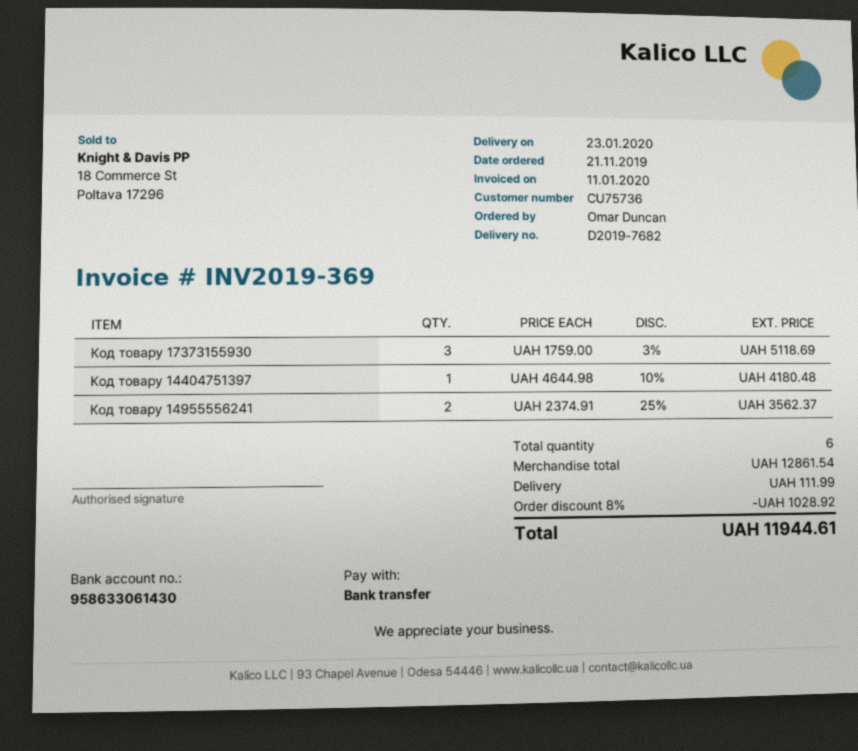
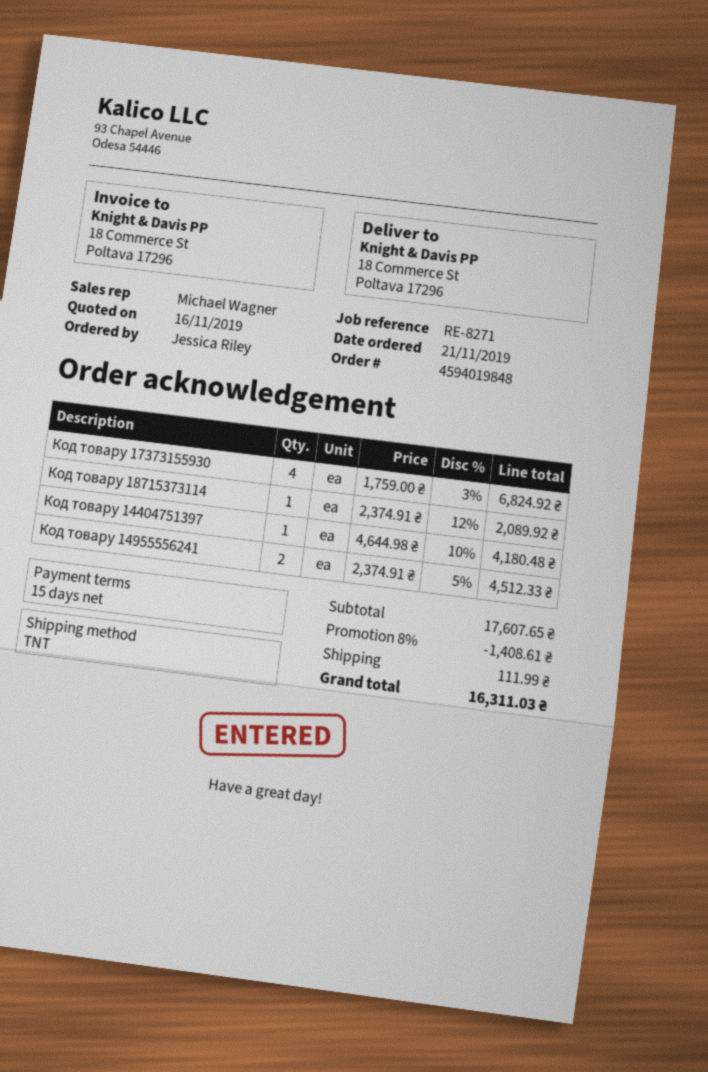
ordered by: Omar Duncan -> Jessica Riley
Код товару 17373155930: 3 x 1759.00 - 3% = 5118.69 -> 4 x 1759.00 - 3% = 6824.92
Код товару 14955556241: 2 x 2374.91 - 25% = 3562.37 -> 2 x 2374.91 - 5% = 4512.33
Код товару 18715373114: none -> 1 x 2374.91 - 12% = 2089.92
subtotal: 12861.54 -> 17607.65
discount: 8% = 1028.92 -> 8% = 1408.61
total: 11944.61 -> 16311.03

